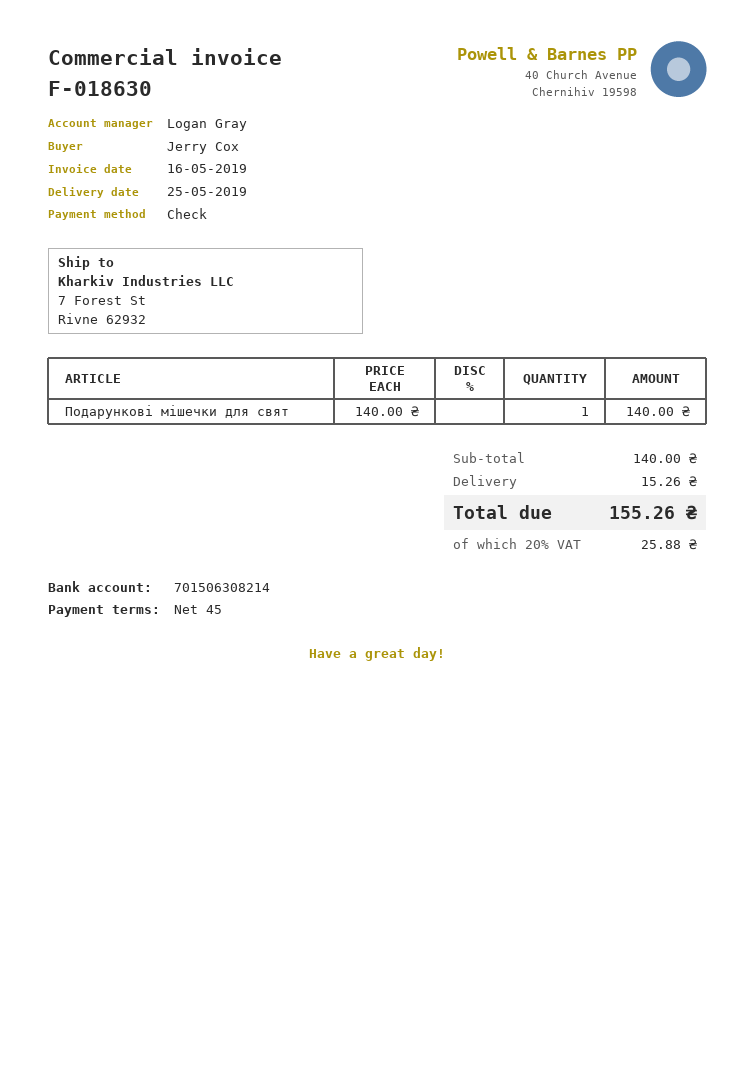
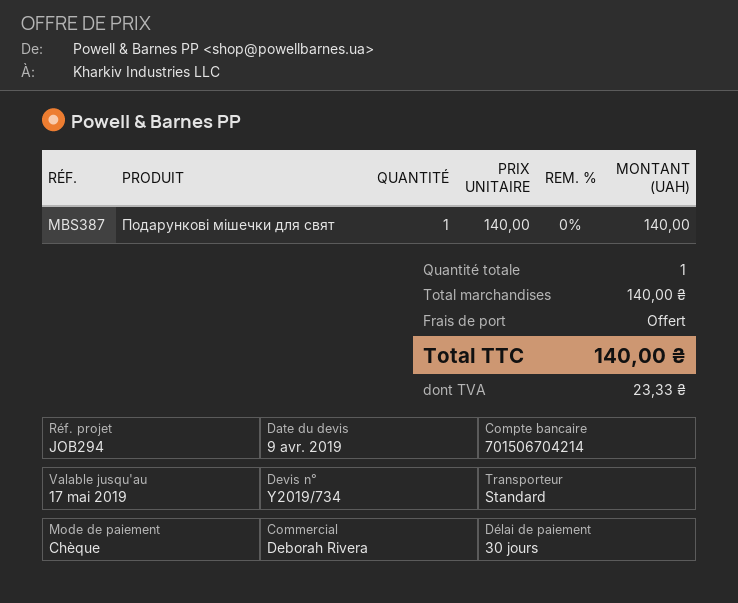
payment terms: 45 days -> 30 days
sales rep: Logan Gray -> Deborah Rivera
bank account: 701506308214 -> 701506704214
shipping: 15.26 -> 0.00
tax: 25.88 -> 23.33
total: 155.26 -> 140.00

